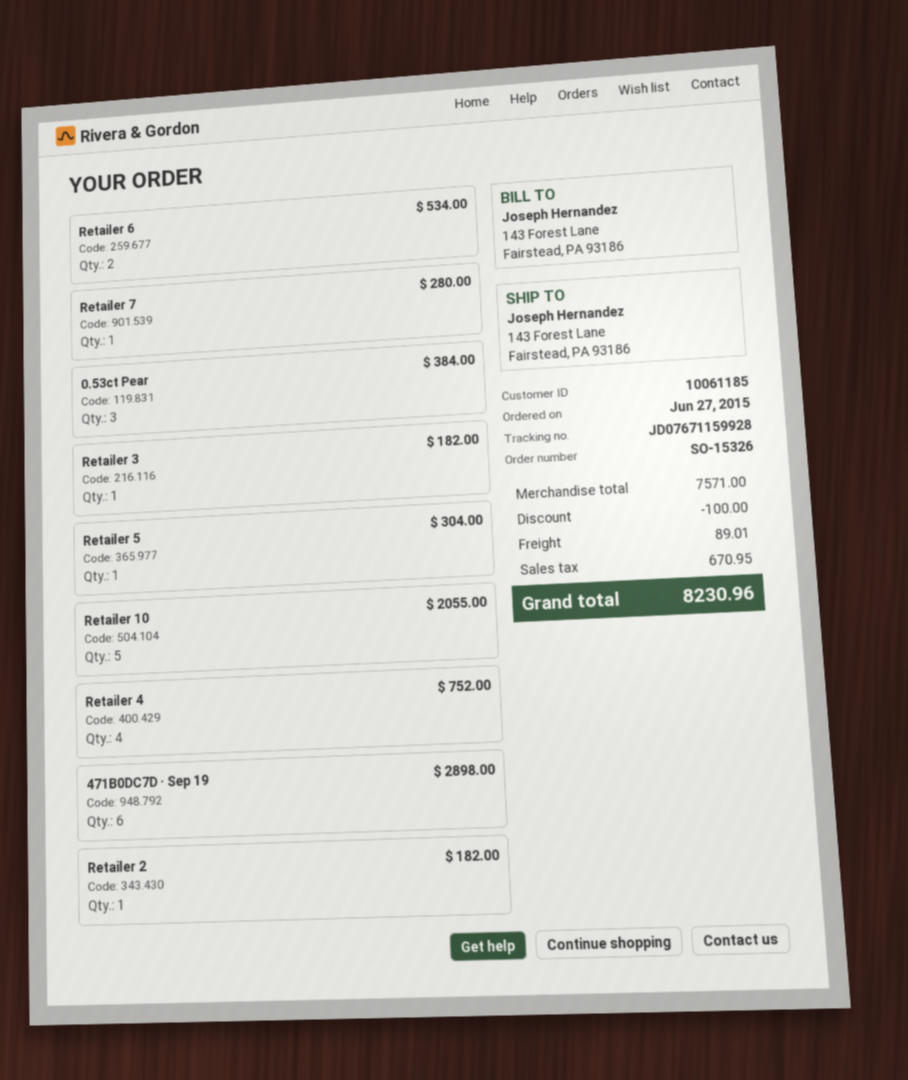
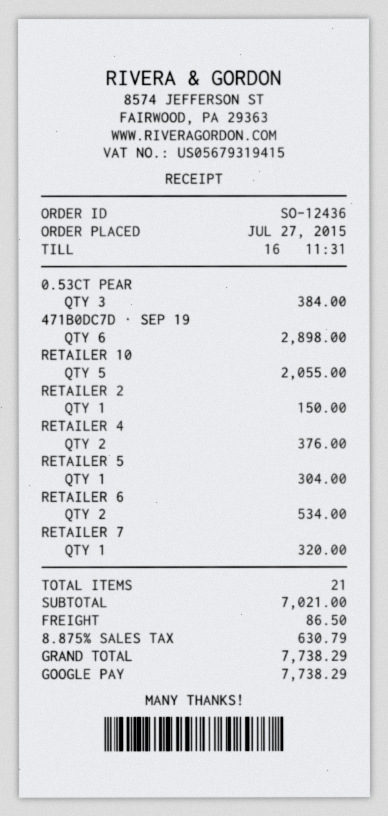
order number: SO-15326 -> SO-12436
order date: 2015-06-27 -> 2015-07-27
Retailer 7: 1 for 280.00 -> 1 for 320.00
Retailer 3: 1 for 182.00 -> none
Retailer 4: 4 for 752.00 -> 2 for 376.00
Retailer 2: 1 for 182.00 -> 1 for 150.00
subtotal: 7571.00 -> 7021.00
discount: 100.00 -> none
shipping: 89.01 -> 86.50
tax: 670.95 -> 630.79
total: 8230.96 -> 7738.29

